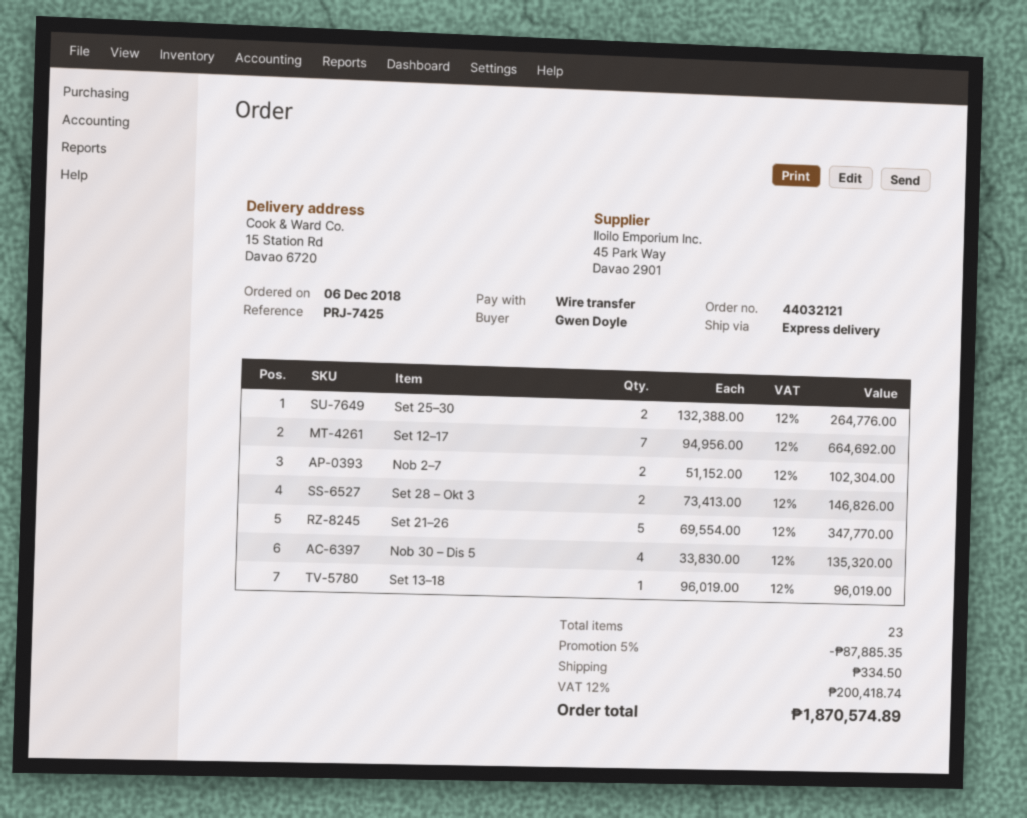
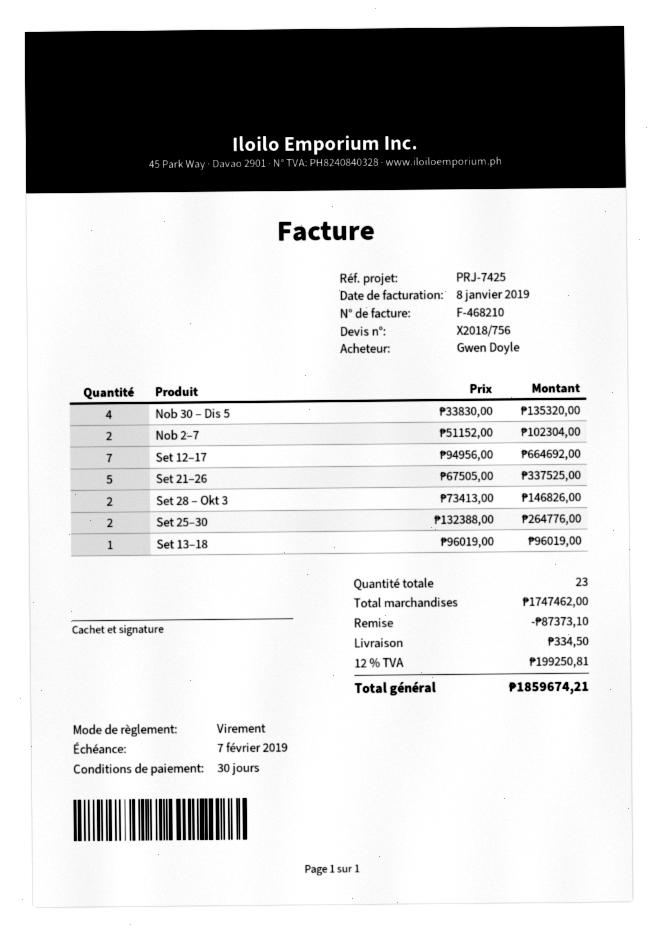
Set 21–26: 5 x 69554.00 = 347770.00 -> 5 x 67505.00 = 337525.00
discount: 87885.35 -> 87373.10
tax: 12% = 200418.74 -> 12% = 199250.81
total: 1870574.89 -> 1859674.21

